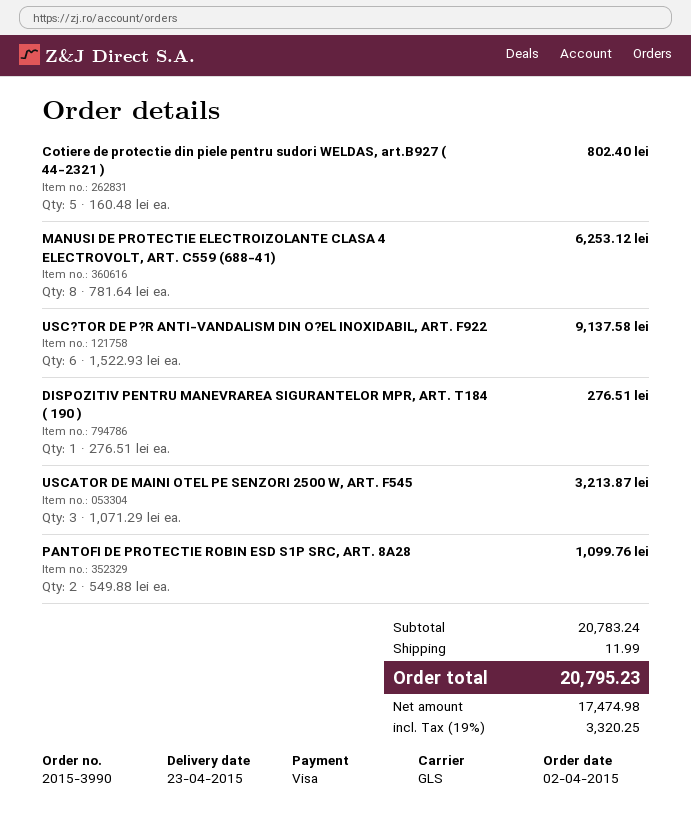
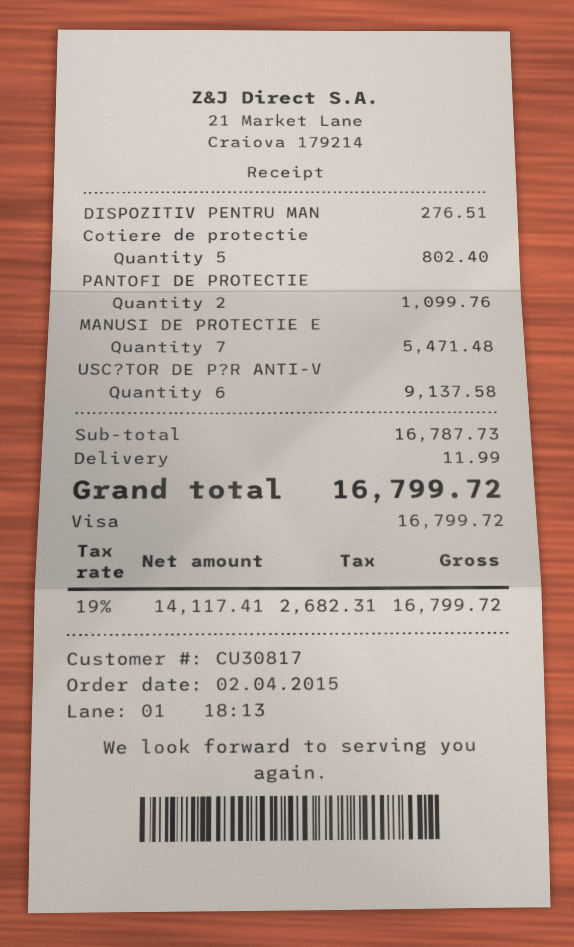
MANUSI DE PROTECTIE ELECTROIZOLANTE CLASA 4 ELECTROVOLT, ART. C559 (688-41): 8 for 6253.12 -> 7 for 5471.48
USCATOR DE MAINI OTEL PE SENZORI 2500 W, ART. F545: 3 for 3213.87 -> none
subtotal: 20783.24 -> 16787.73
net: 17474.98 -> 14117.41
tax: 19% = 3320.25 -> 19% = 2682.31
total: 20795.23 -> 16799.72

